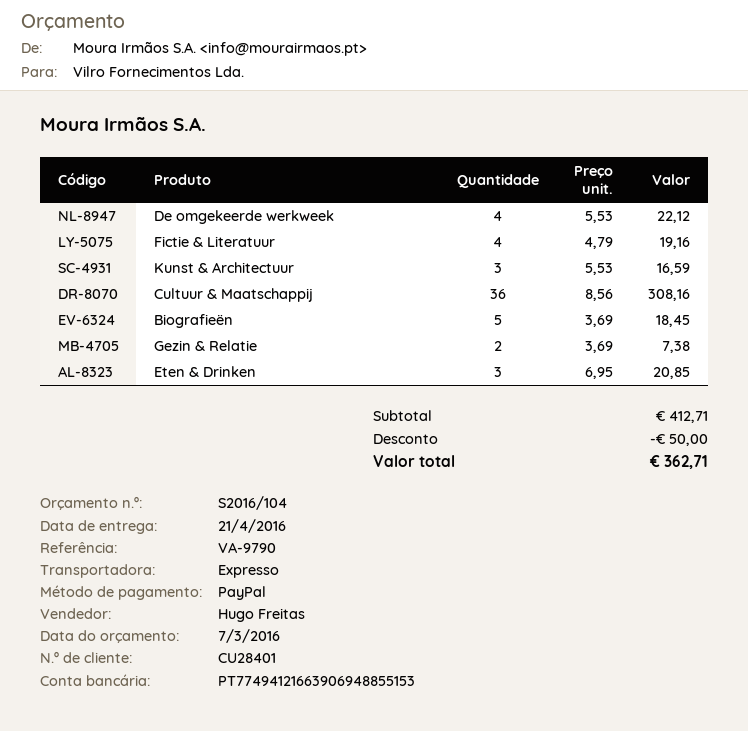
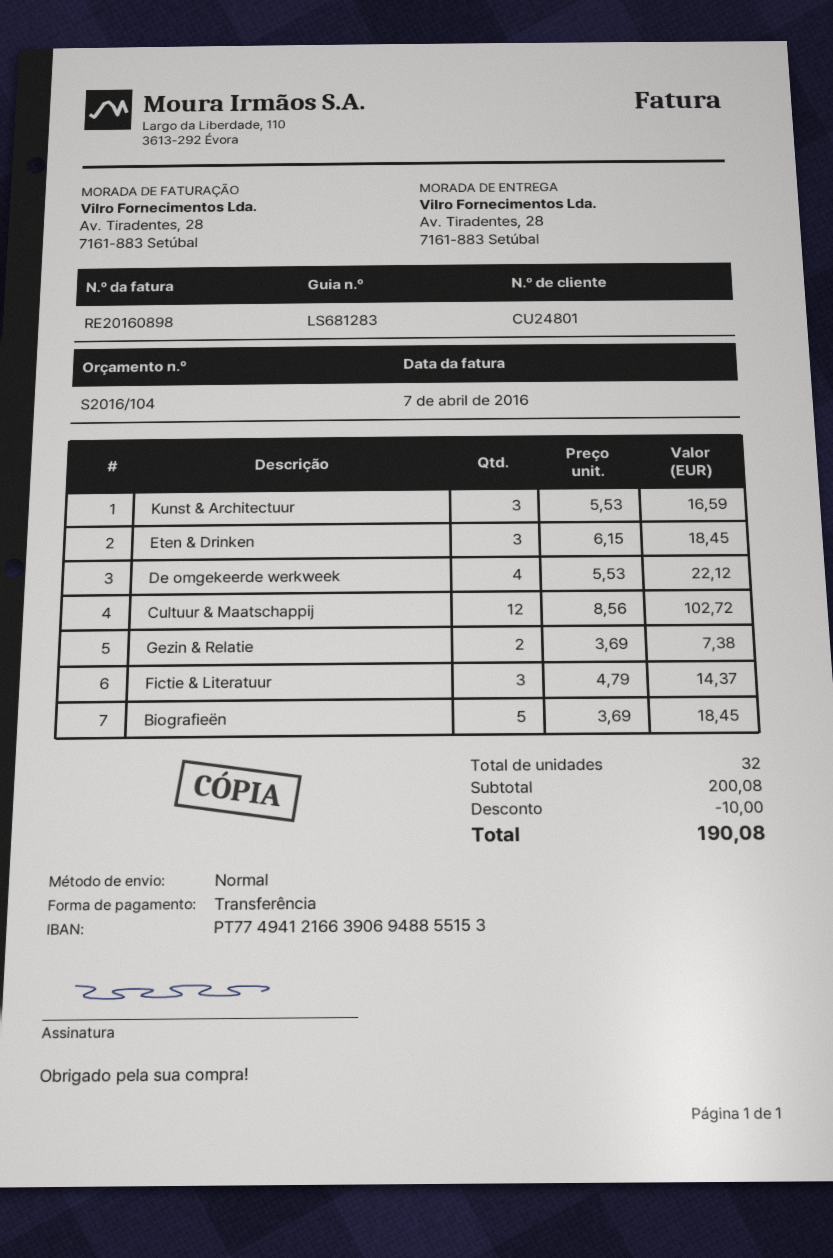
customer number: CU28401 -> CU24801
payment method: PayPal -> bank transfer
shipping method: express -> standard
Fictie & Literatuur: 4 x 4.79 = 19.16 -> 3 x 4.79 = 14.37
Cultuur & Maatschappij: 36 x 8.56 = 308.16 -> 12 x 8.56 = 102.72
Eten & Drinken: 3 x 6.95 = 20.85 -> 3 x 6.15 = 18.45
subtotal: 412.71 -> 200.08
discount: 50.00 -> 10.00
total: 362.71 -> 190.08

